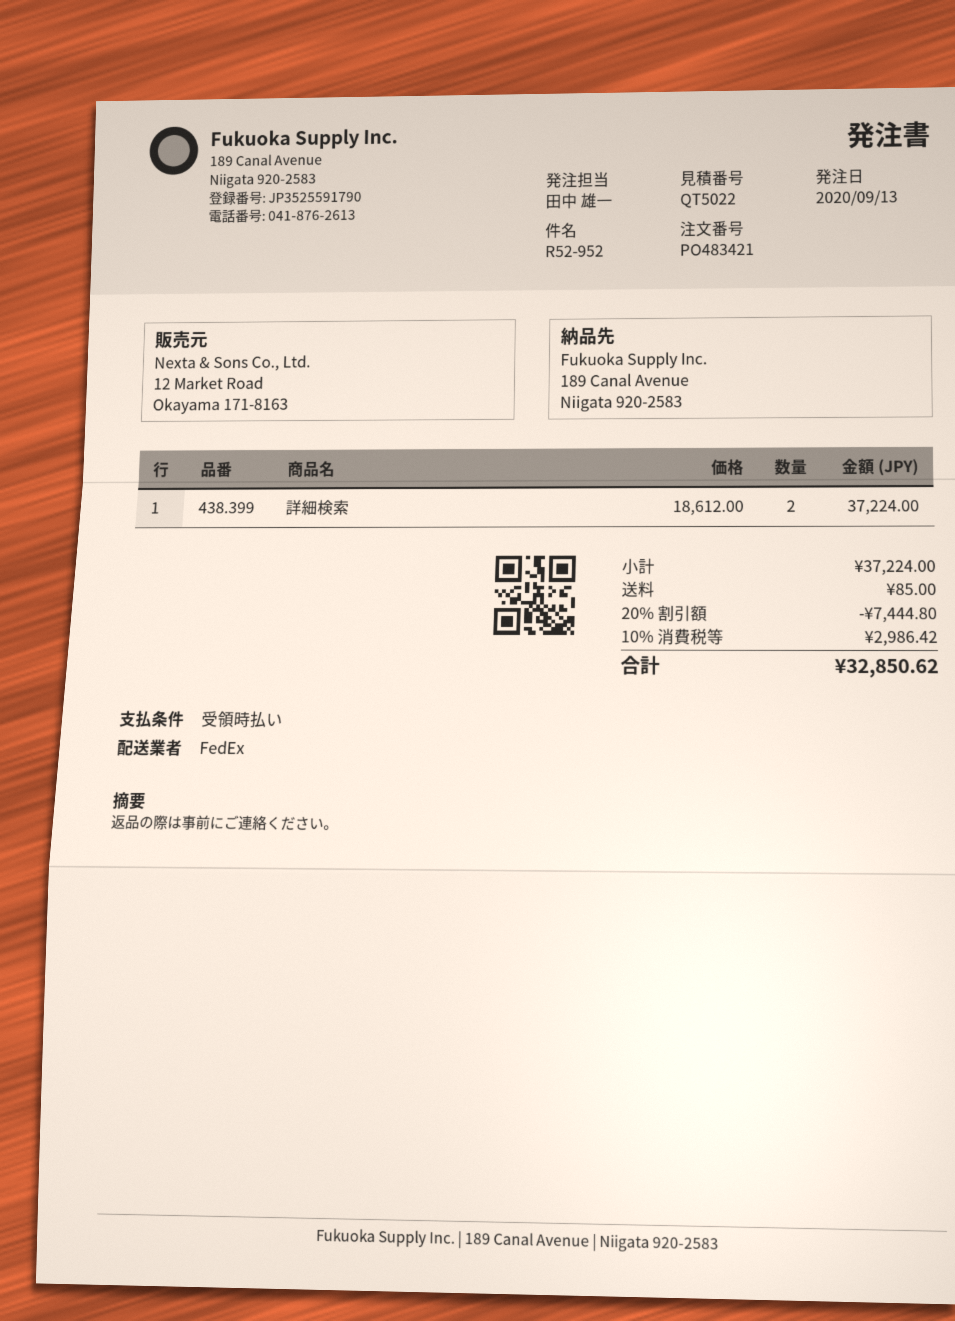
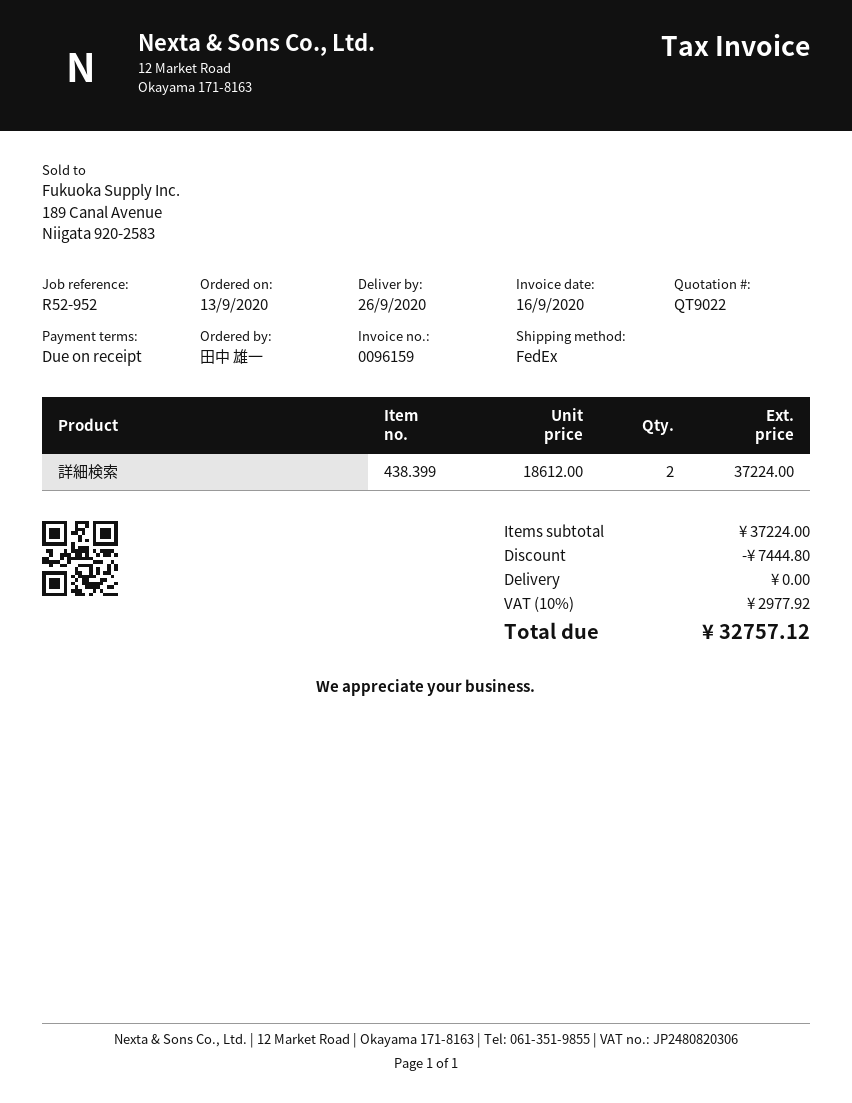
quote number: QT5022 -> QT9022
shipping: 85.00 -> 0.00
tax: 10% = 2986.42 -> 10% = 2977.92
total: 32850.62 -> 32757.12

